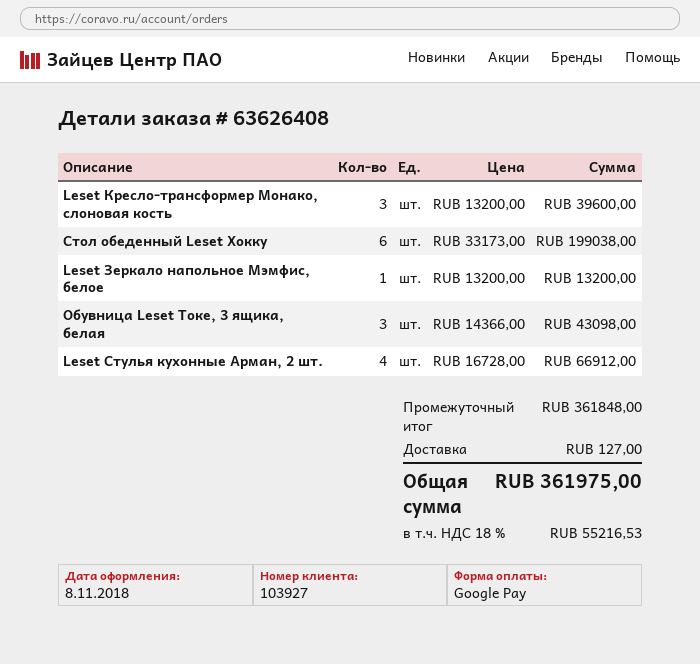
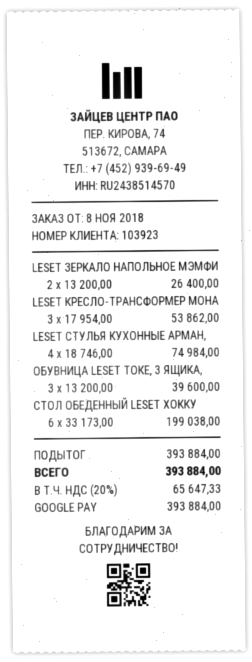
customer number: 103927 -> 103923
Leset Кресло-трансформер Монако, слоновая кость: 3 x 13200.00 = 39600.00 -> 3 x 17954.00 = 53862.00
Leset Зеркало напольное Мэмфис, белое: 1 x 13200.00 = 13200.00 -> 2 x 13200.00 = 26400.00
Обувница Leset Токе, 3 ящика, белая: 3 x 14366.00 = 43098.00 -> 3 x 13200.00 = 39600.00
Leset Стулья кухонные Арман, 2 шт.: 4 x 16728.00 = 66912.00 -> 4 x 18746.00 = 74984.00
subtotal: 361848.00 -> 393884.00
shipping: 127.00 -> none
tax: 18% = 55216.53 -> 20% = 65647.33
total: 361975.00 -> 393884.00

